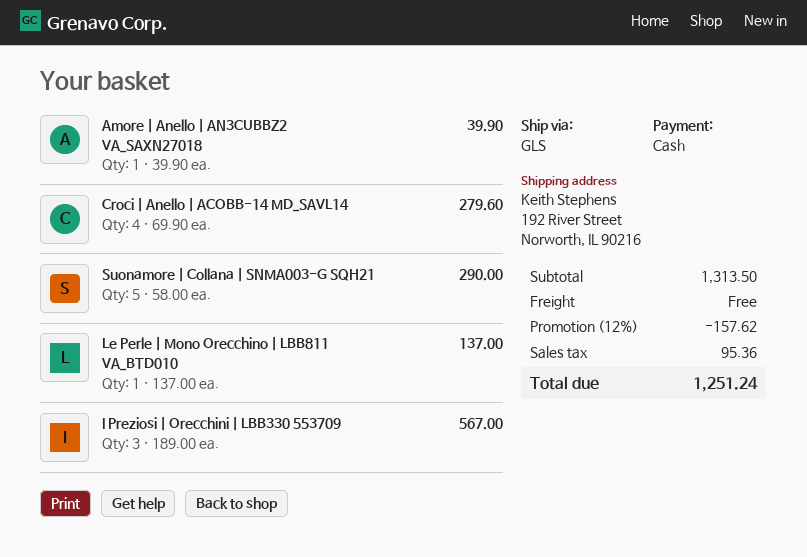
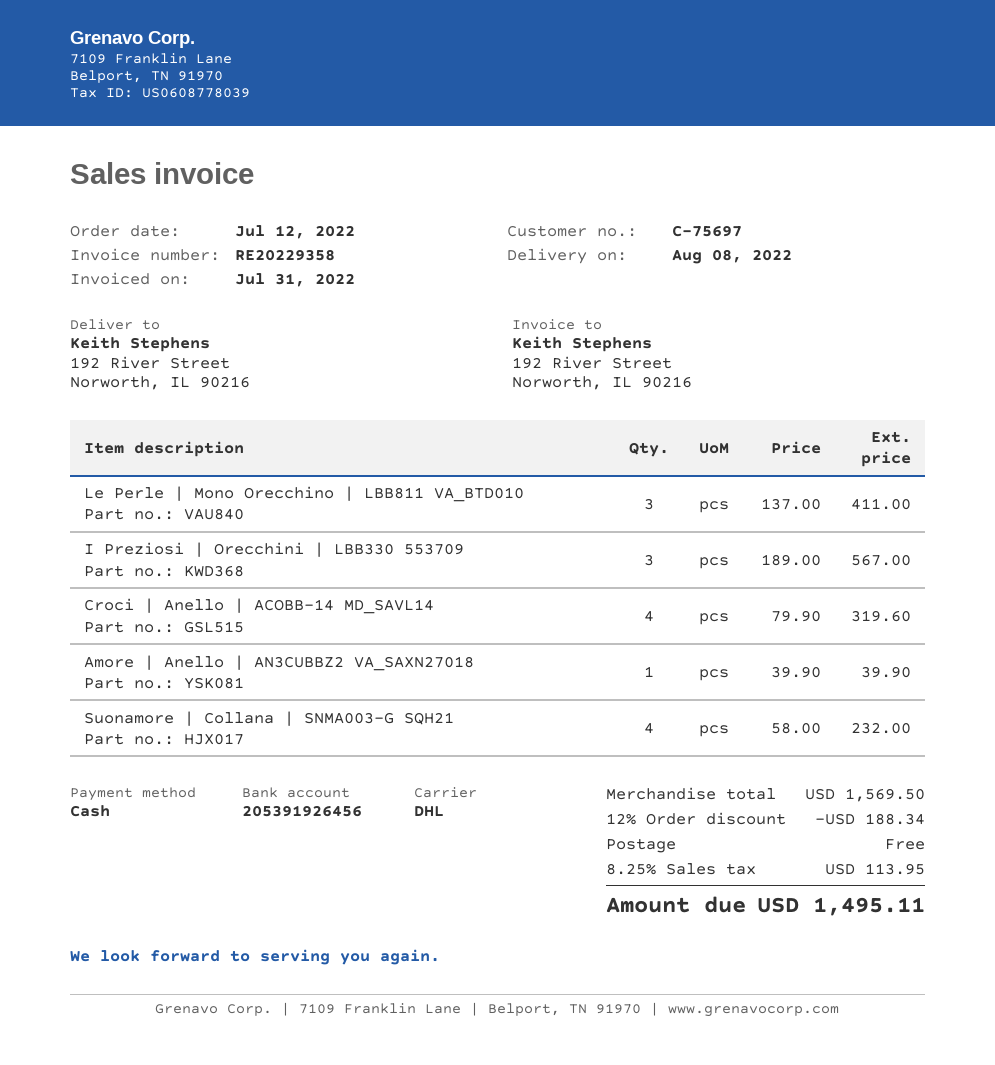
shipping method: GLS -> DHL
Croci | Anello | ACOBB-14 MD_SAVL14: 4 x 69.90 = 279.60 -> 4 x 79.90 = 319.60
Suonamore | Collana | SNMA003-G SQH21: 5 x 58.00 = 290.00 -> 4 x 58.00 = 232.00
Le Perle | Mono Orecchino | LBB811 VA_BTD010: 1 x 137.00 = 137.00 -> 3 x 137.00 = 411.00
subtotal: 1313.50 -> 1569.50
discount: 12% = 157.62 -> 12% = 188.34
tax: 95.36 -> 113.95
total: 1251.24 -> 1495.11

